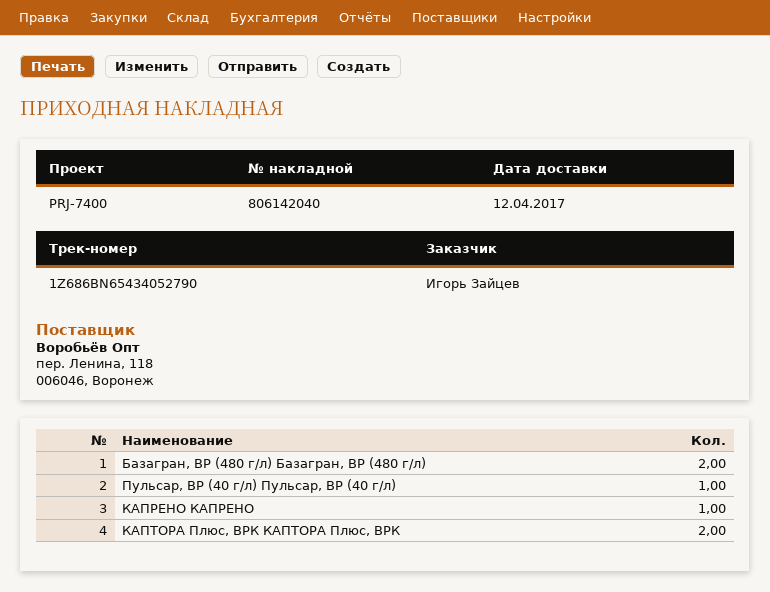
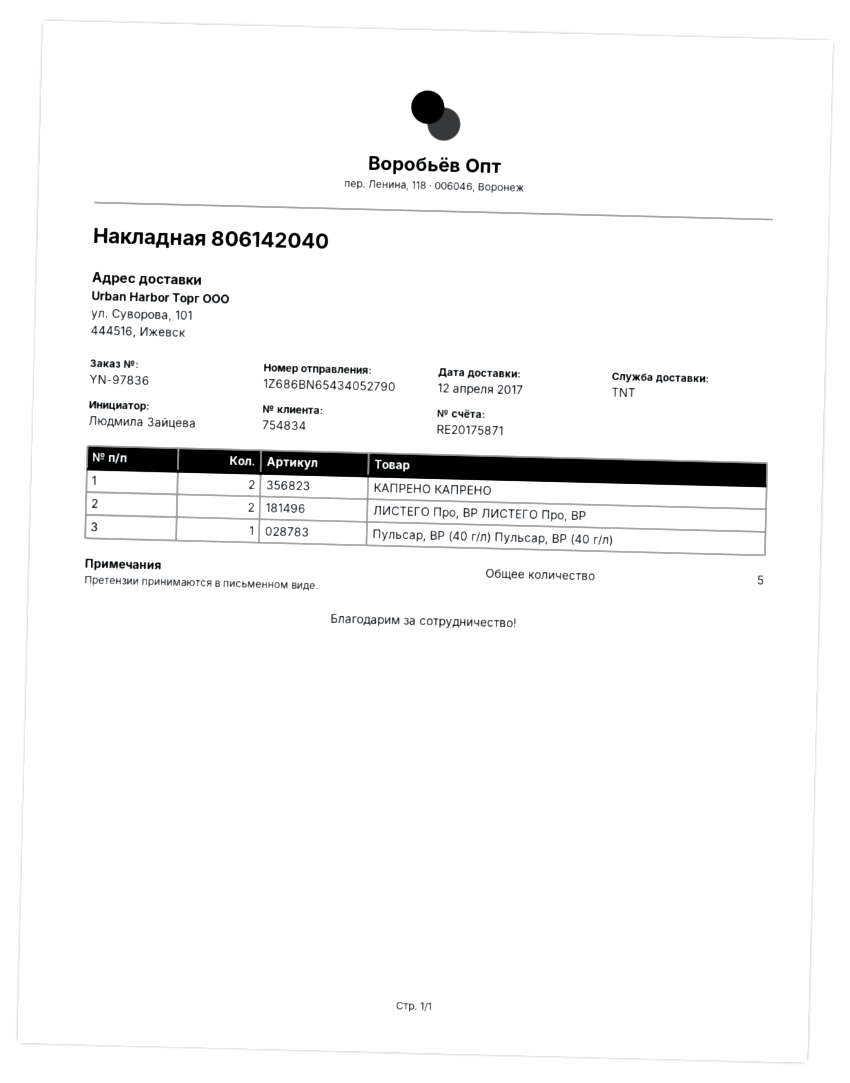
ordered by: Игорь Зайцев -> Людмила Зайцева
Базагран, BР (480 г/л) Базагран, BР (480 г/л): 2 -> none
КАПРЕНО КАПРЕНО: 1 -> 2
КАПТОРА Плюс, ВРК КАПТОРА Плюс, ВРК: 2 -> none
ЛИСТЕГО Про, ВР ЛИСТЕГО Про, ВР: none -> 2

